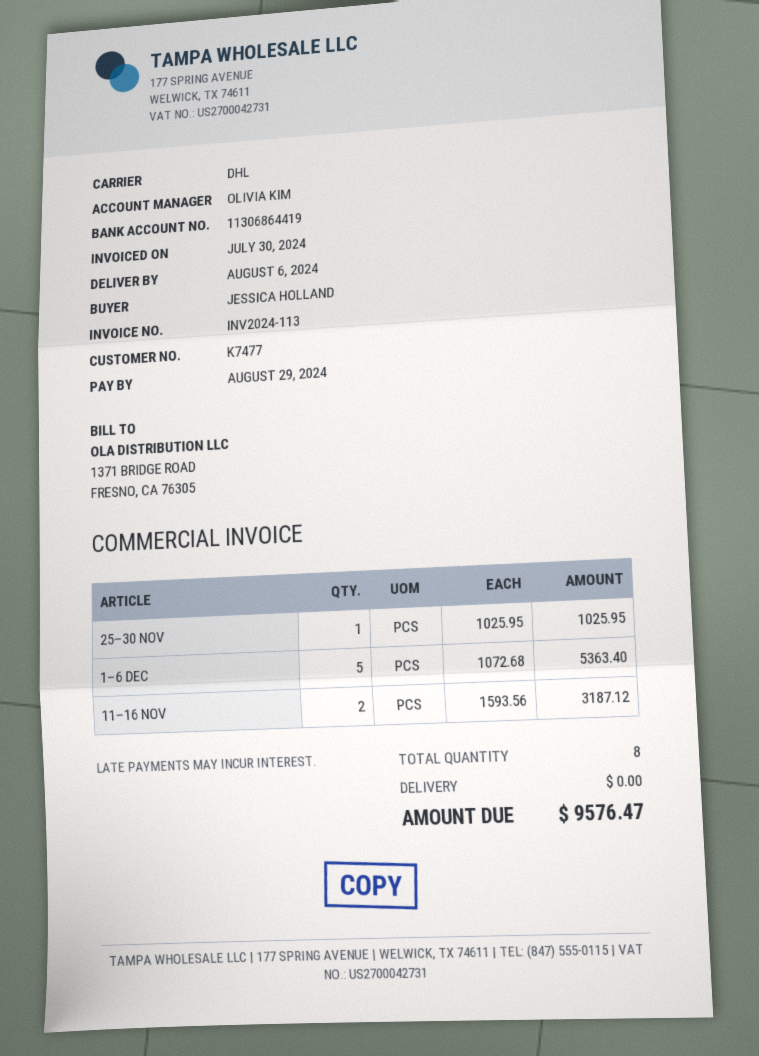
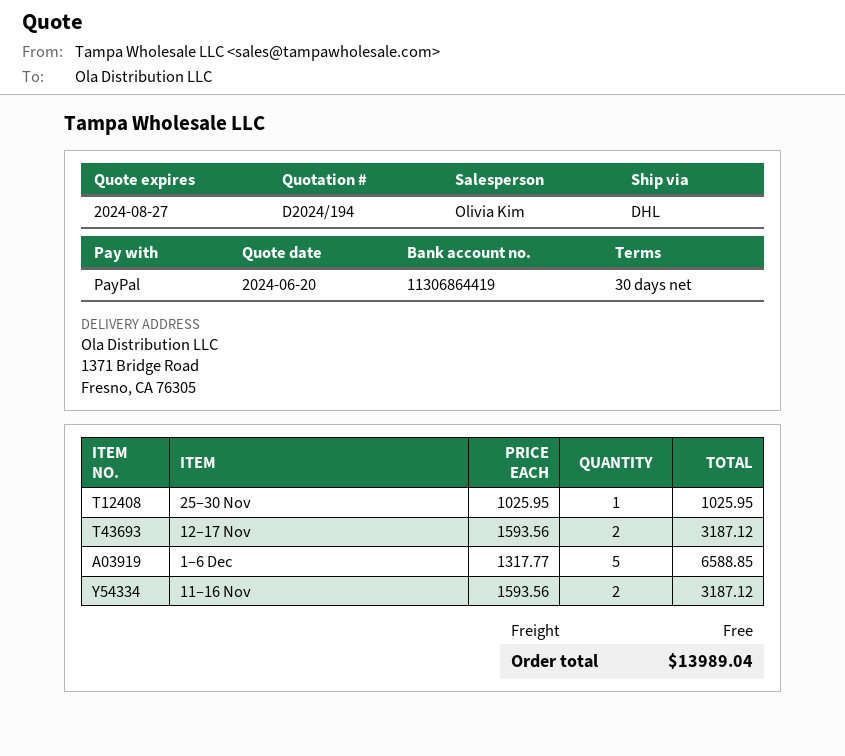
1–6 DEC: 5 x 1072.68 = 5363.40 -> 5 x 1317.77 = 6588.85
12–17 Nov: none -> 2 x 1593.56 = 3187.12
total: 9576.47 -> 13989.04

